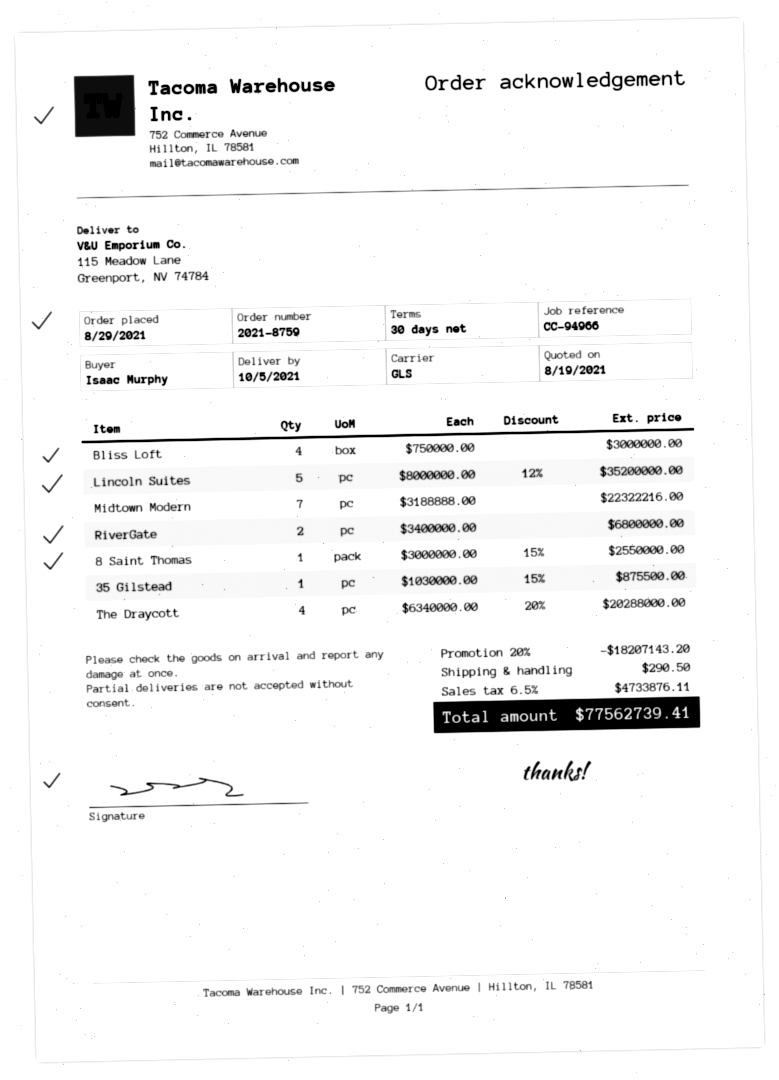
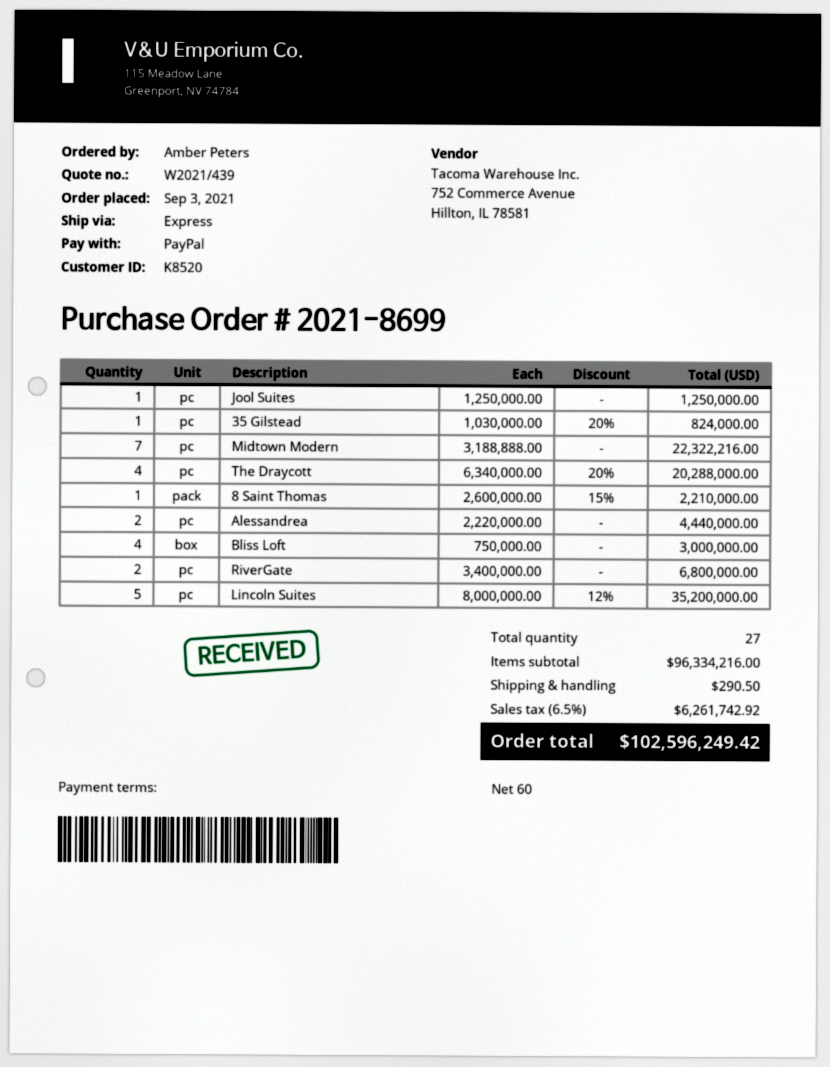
order number: 2021-8759 -> 2021-8699
order date: 2021-08-29 -> 2021-09-03
payment terms: 30 days -> 60 days
ordered by: Isaac Murphy -> Amber Peters
shipping method: GLS -> express
8 Saint Thomas: 1 x 3000000.00 - 15% = 2550000.00 -> 1 x 2600000.00 - 15% = 2210000.00
35 Gilstead: 1 x 1030000.00 - 15% = 875500.00 -> 1 x 1030000.00 - 20% = 824000.00
Jool Suites: none -> 1 x 1250000.00 = 1250000.00
Alessandrea: none -> 2 x 2220000.00 = 4440000.00
discount: 20% = 18207143.20 -> none
tax: 6.5% = 4733876.11 -> 6.5% = 6261742.92
total: 77562739.41 -> 102596249.42

